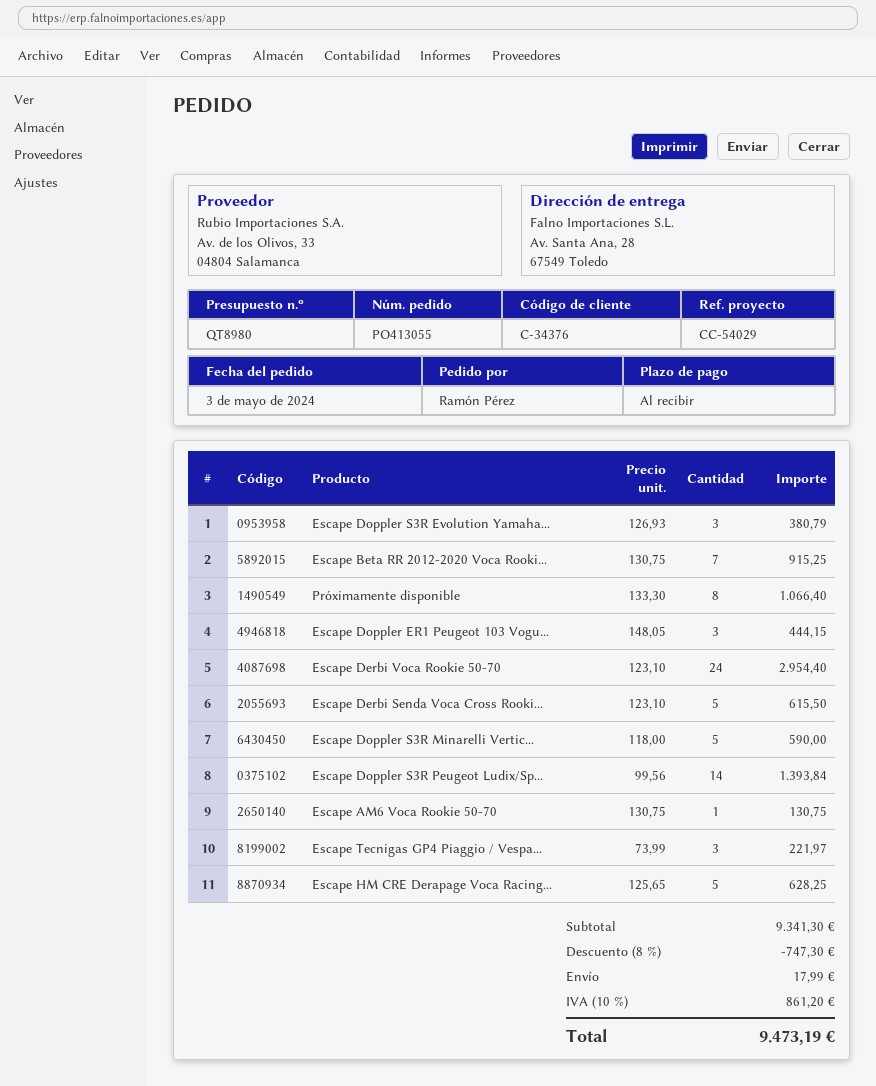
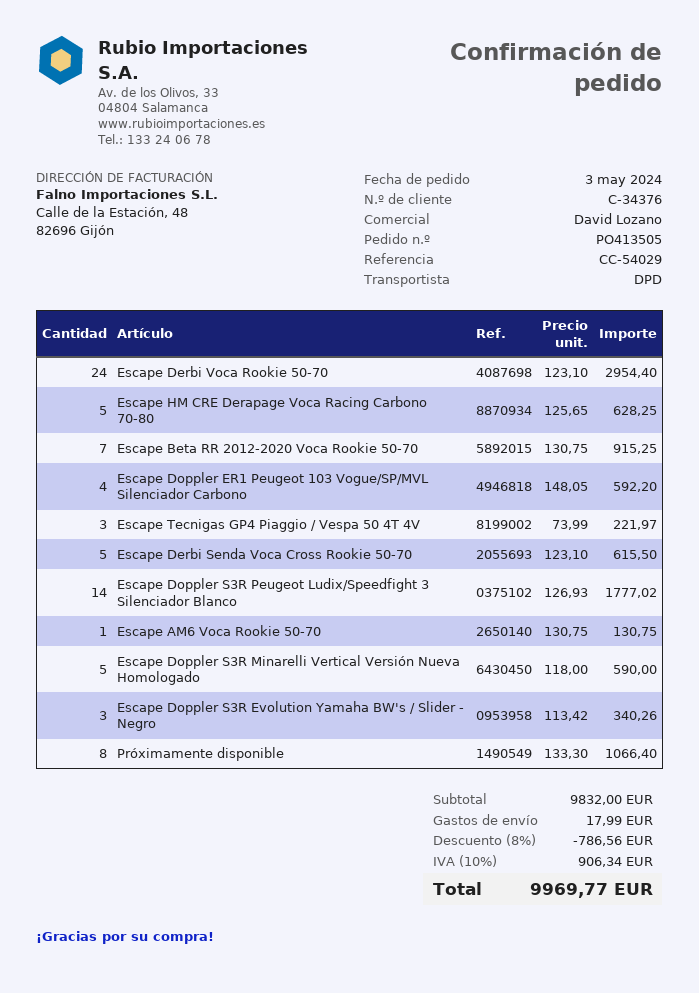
order number: PO413055 -> PO413505
Escape Doppler S3R Evolution Yamaha...: 3 x 126.93 = 380.79 -> 3 x 113.42 = 340.26
Escape Doppler ER1 Peugeot 103 Vogu...: 3 x 148.05 = 444.15 -> 4 x 148.05 = 592.20
Escape Doppler S3R Peugeot Ludix/Sp...: 14 x 99.56 = 1393.84 -> 14 x 126.93 = 1777.02
subtotal: 9341.30 -> 9832.00
discount: 8% = 747.30 -> 8% = 786.56
tax: 10% = 861.20 -> 10% = 906.34
total: 9473.19 -> 9969.77

